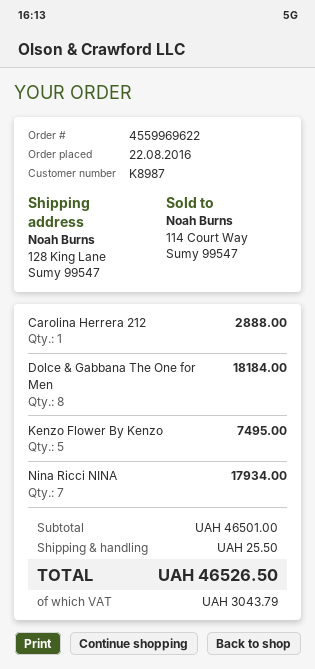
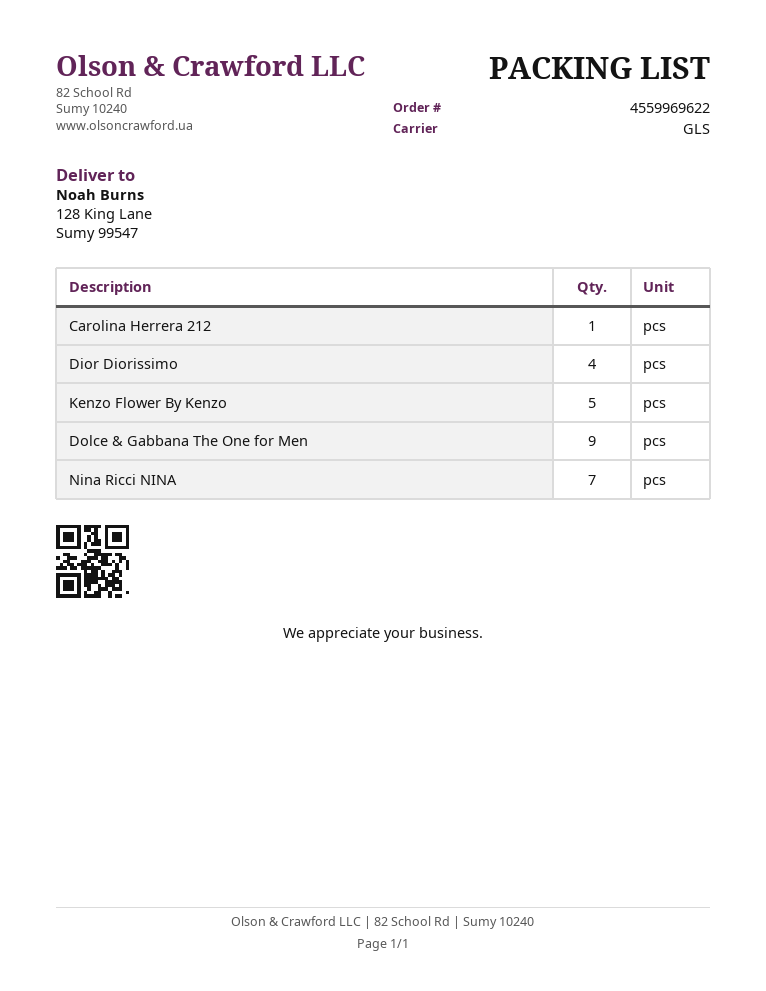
Dolce & Gabbana The One for Men: 8 -> 9
Dior Diorissimo: none -> 4

